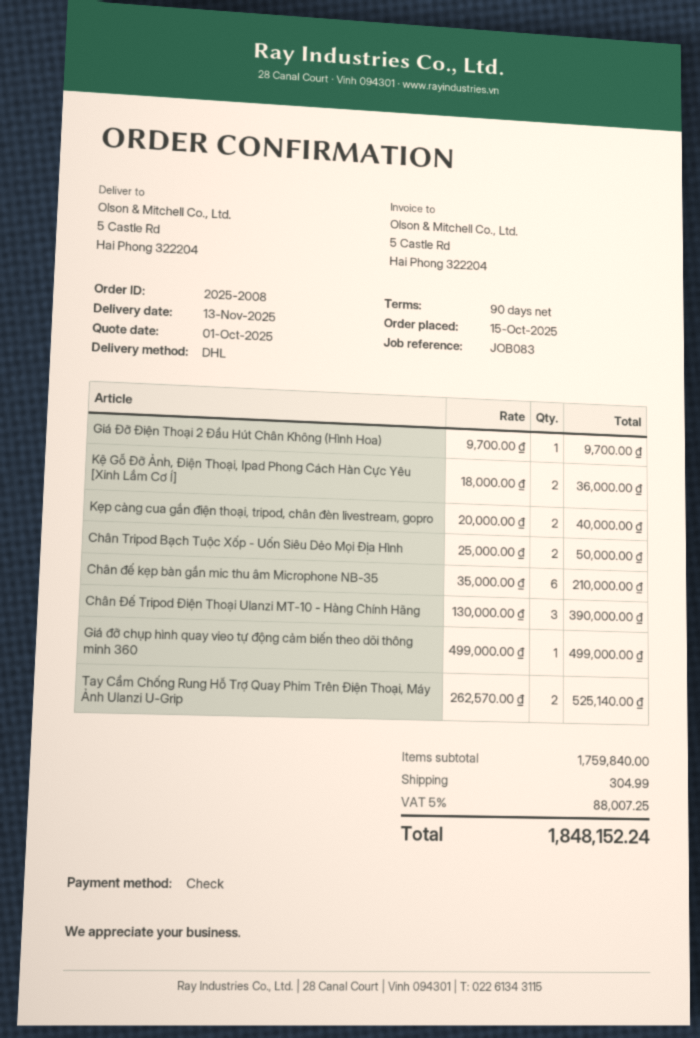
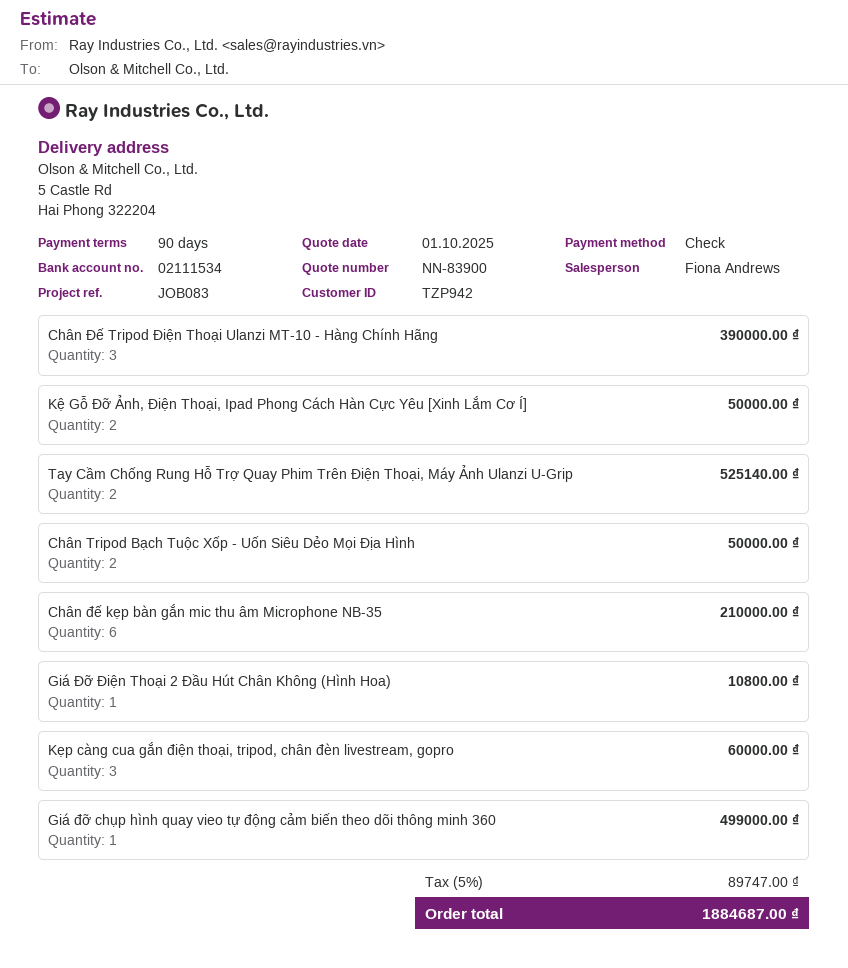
Giá Đỡ Điện Thoại 2 Đầu Hút Chân Không (Hình Hoa): 1 for 9700.00 -> 1 for 10800.00
Kệ Gỗ Đỡ Ảnh, Điện Thoại, Ipad Phong Cách Hàn Cực Yêu [Xinh Lắm Cơ Í]: 2 for 36000.00 -> 2 for 50000.00
Kẹp càng cua gắn điện thoại, tripod, chân đèn livestream, gopro: 2 for 40000.00 -> 3 for 60000.00
shipping: 304.99 -> none
tax: 5% = 88007.25 -> 5% = 89747.00
total: 1848152.24 -> 1884687.00

